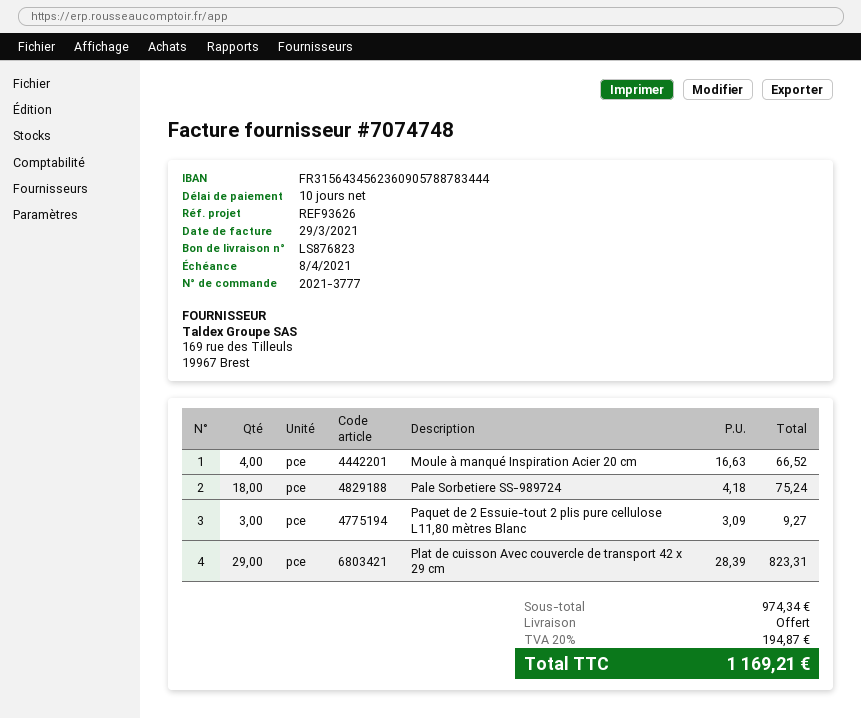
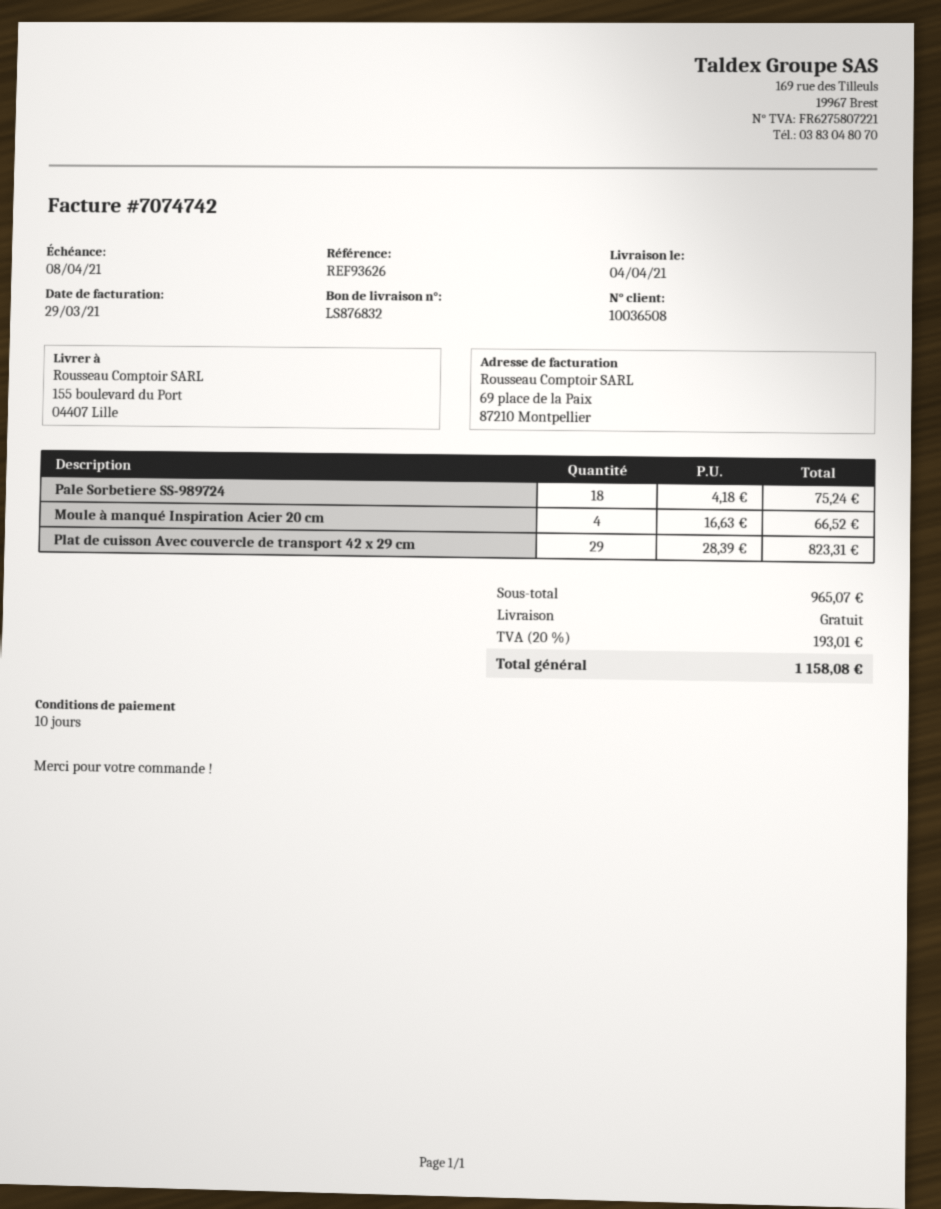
delivery note number: LS876823 -> LS876832
invoice number: 7074748 -> 7074742
Paquet de 2 Essuie-tout 2 plis pure cellulose L11,80 mètres Blanc: 3 x 3.09 = 9.27 -> none
subtotal: 974.34 -> 965.07
tax: 20% = 194.87 -> 20% = 193.01
total: 1169.21 -> 1158.08

